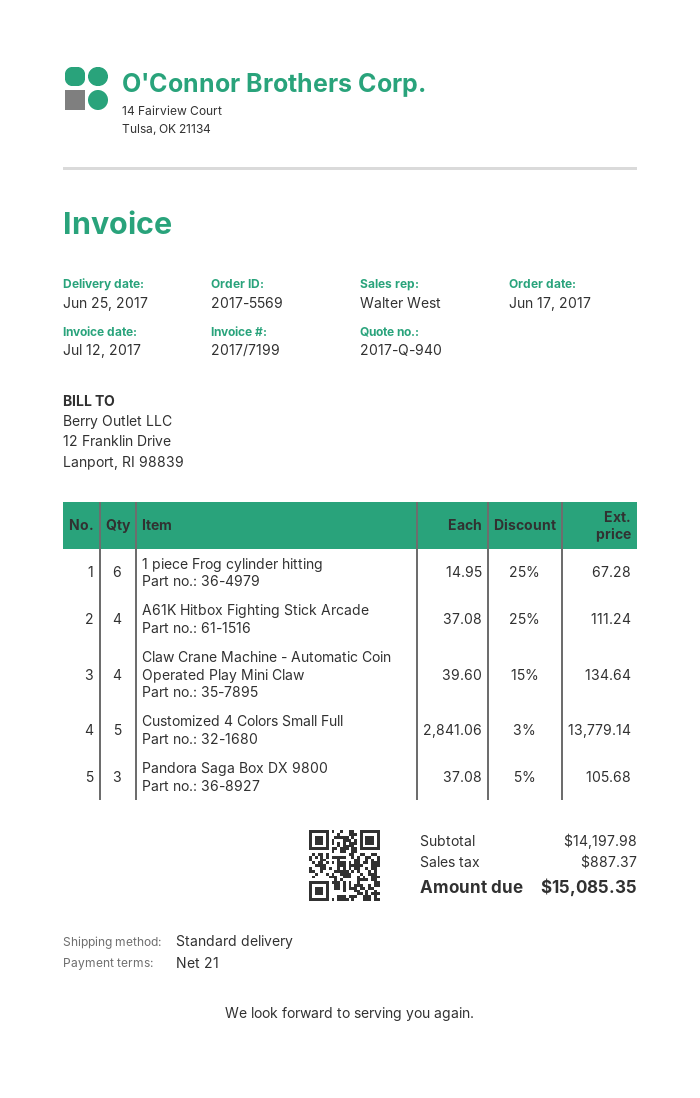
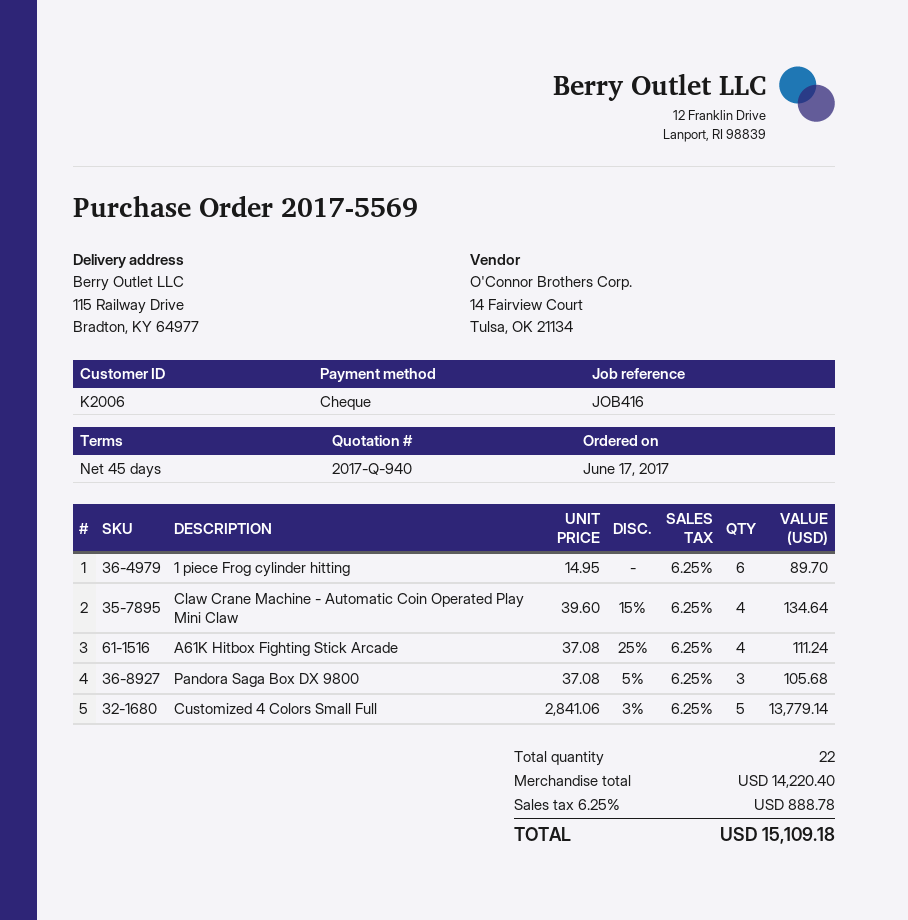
payment terms: 21 days -> 45 days
1 piece Frog cylinder hitting: 6 x 14.95 - 25% = 67.28 -> 6 x 14.95 = 89.70
subtotal: 14197.98 -> 14220.40
tax: 887.37 -> 888.78
total: 15085.35 -> 15109.18

